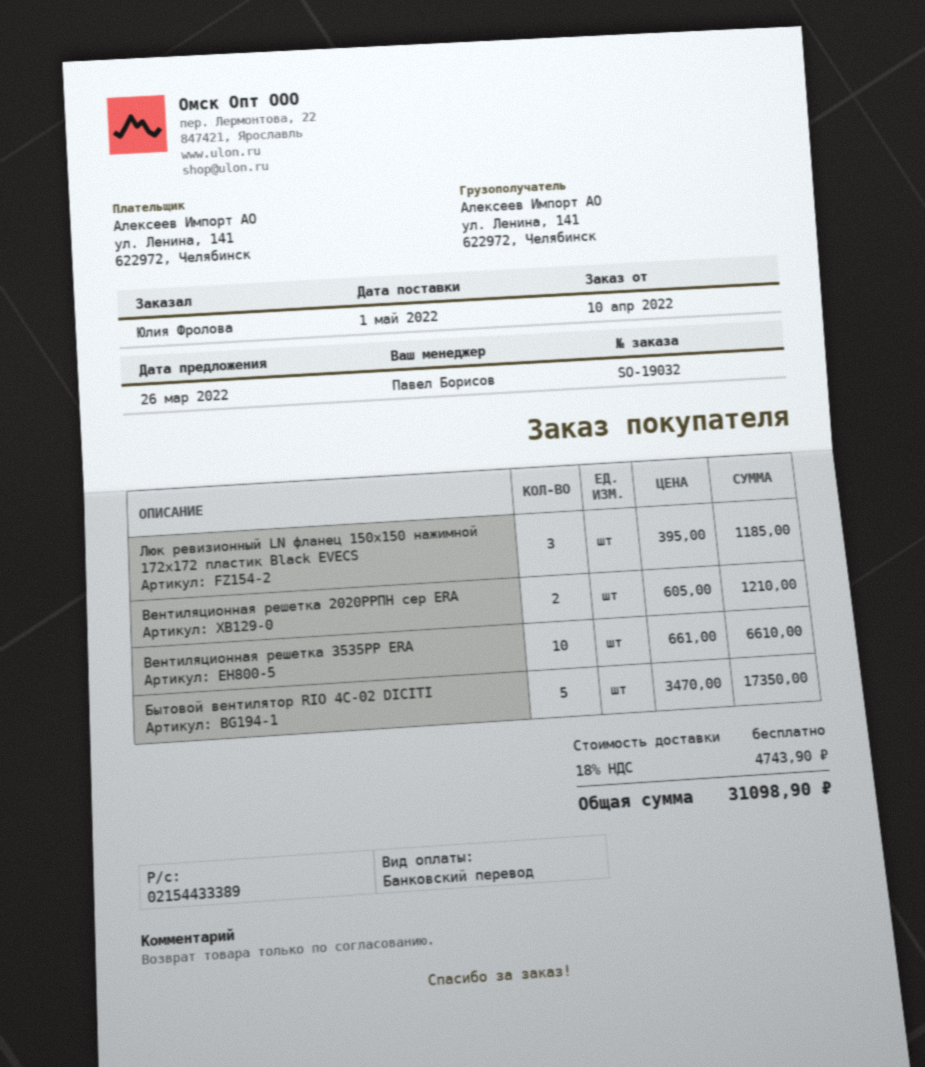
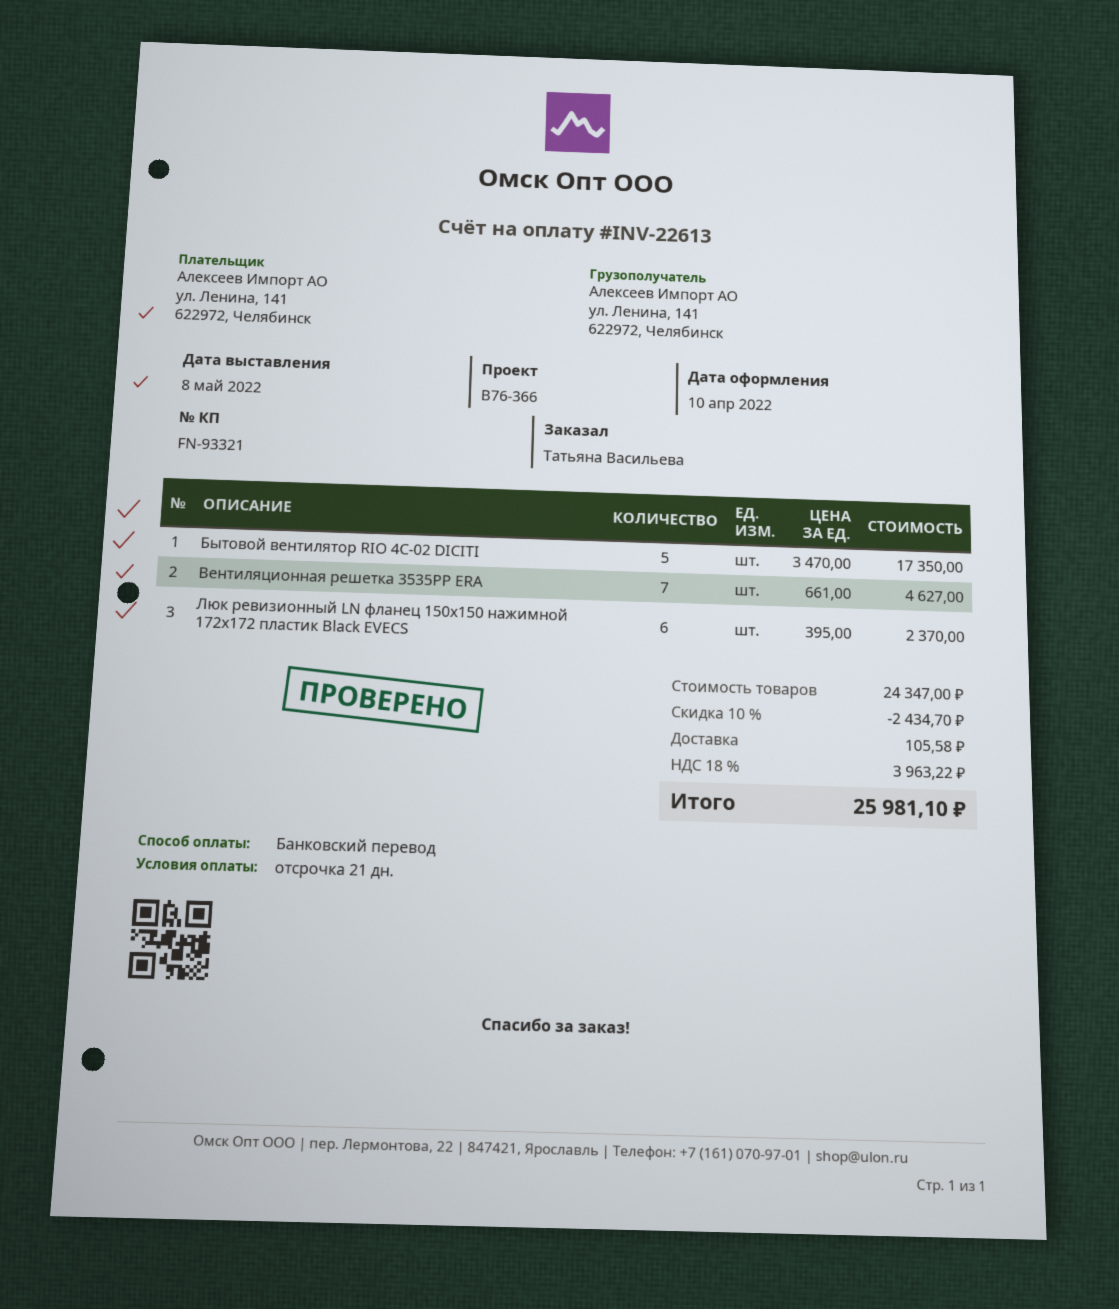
ordered by: Юлия Фролова -> Татьяна Васильева
Люк ревизионный LN фланец 150х150 нажимной 172х172 пластик Black EVECS: 3 x 395.00 = 1185.00 -> 6 x 395.00 = 2370.00
Вентиляционная решетка 2020РРПН сер ERA: 2 x 605.00 = 1210.00 -> none
Вентиляционная решетка 3535РР ERA: 10 x 661.00 = 6610.00 -> 7 x 661.00 = 4627.00
discount: none -> 10% = 2434.70
shipping: 0.00 -> 105.58
tax: 18% = 4743.90 -> 18% = 3963.22
total: 31098.90 -> 25981.10

